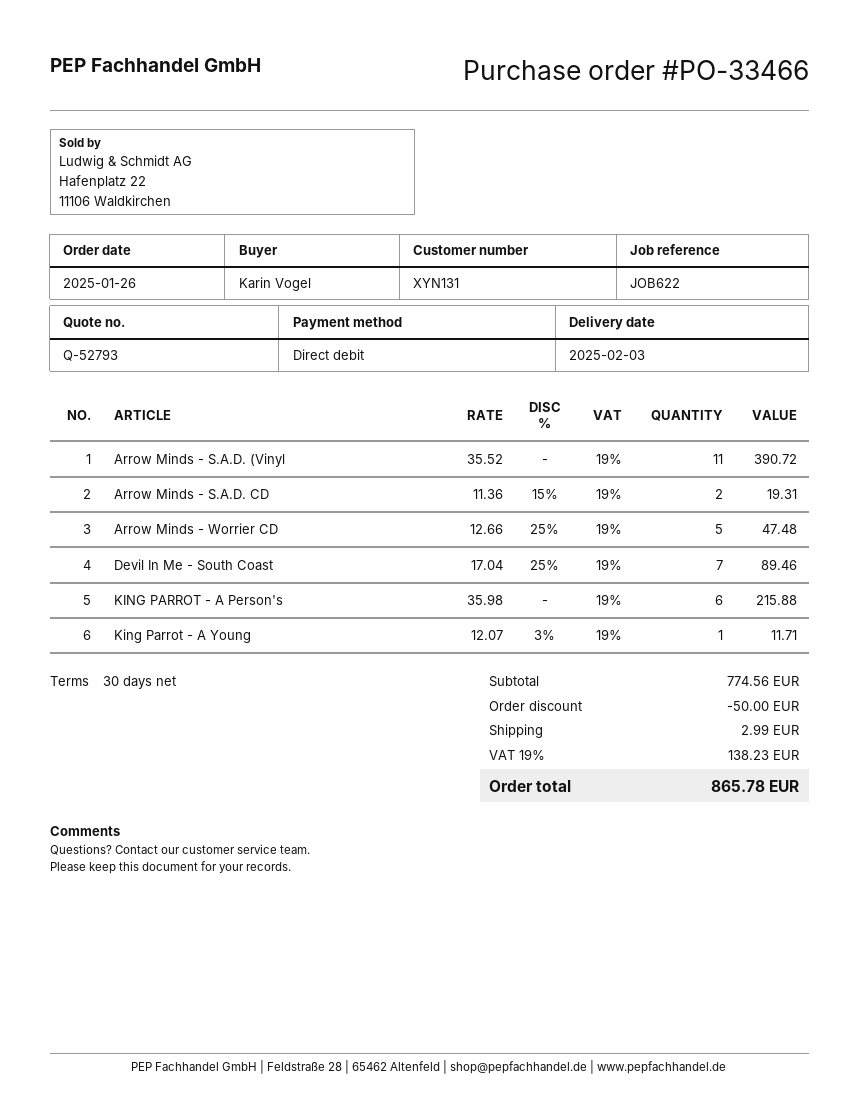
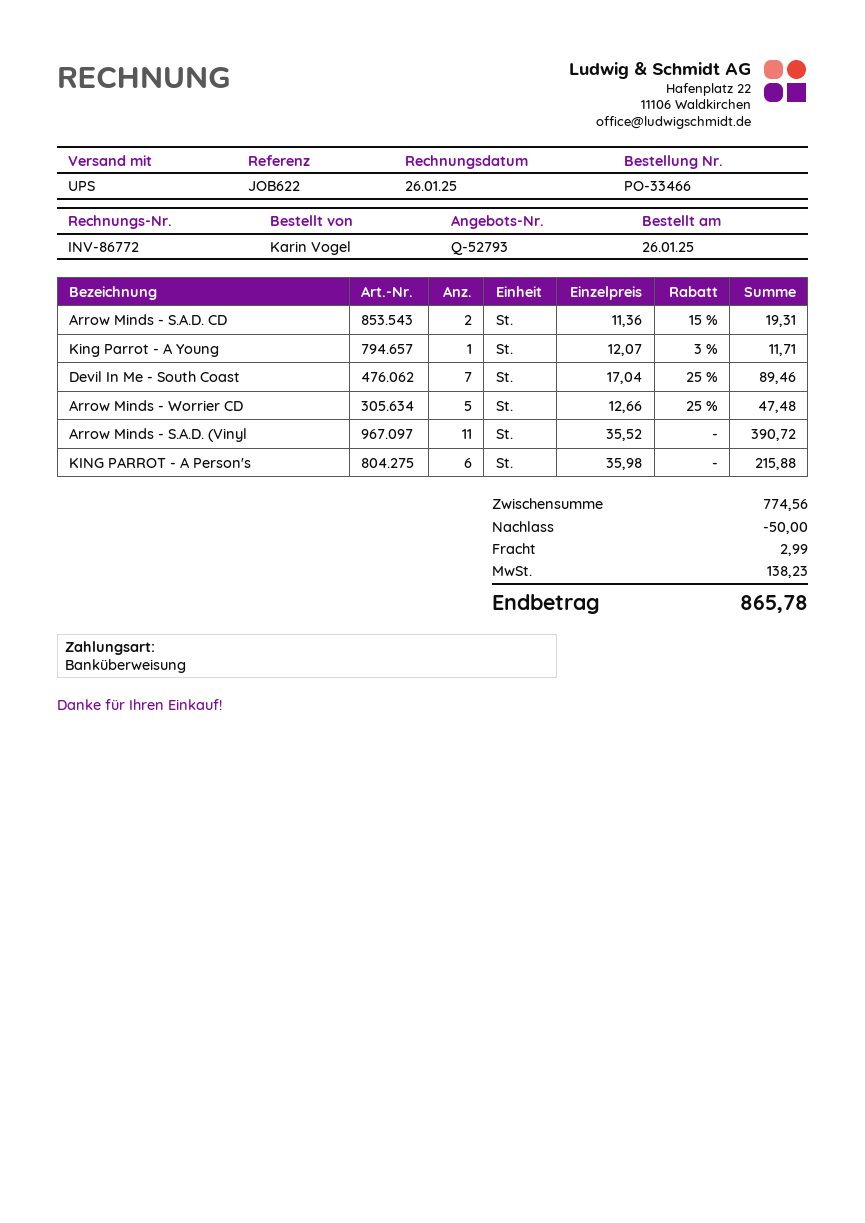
payment method: direct debit -> bank transfer

